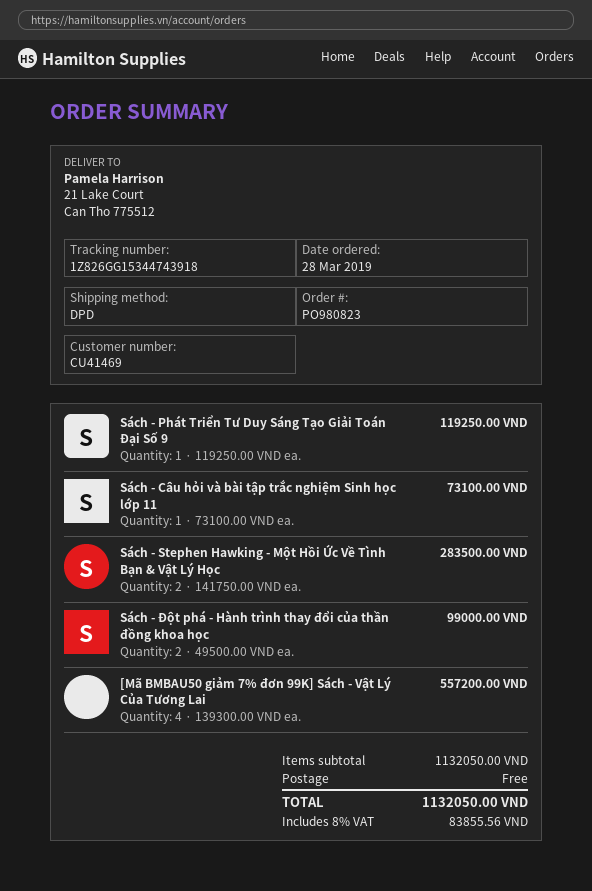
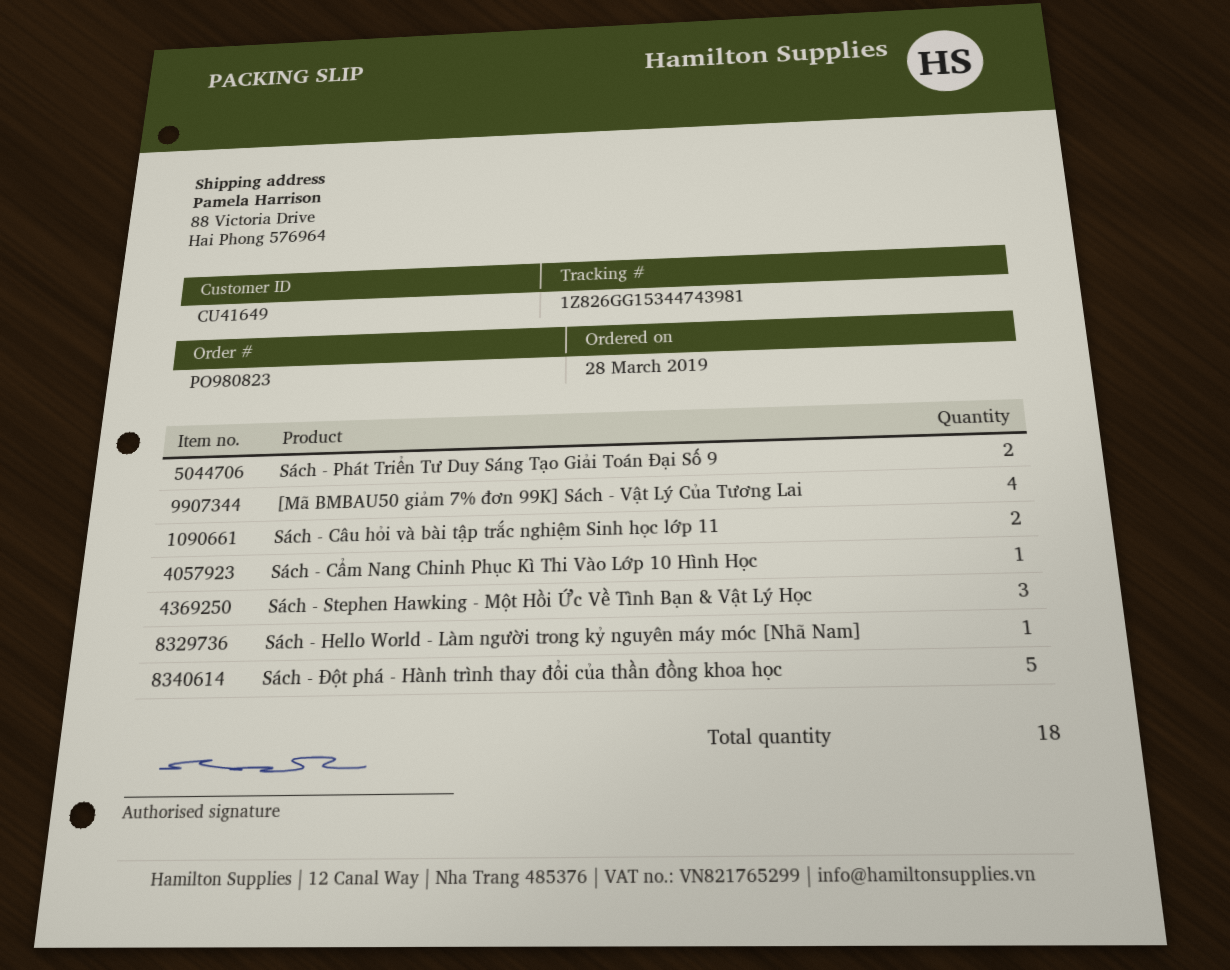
customer number: CU41469 -> CU41649
tracking number: 1Z826GG15344743918 -> 1Z826GG15344743981
ship to: 21 Lake Court, Can Tho 775512 -> 88 Victoria Drive, Hai Phong 576964
Sách - Phát Triển Tư Duy Sáng Tạo Giải Toán Đại Số 9: 1 -> 2
Sách - Câu hỏi và bài tập trắc nghiệm Sinh học lớp 11: 1 -> 2
Sách - Stephen Hawking - Một Hồi Ức Về Tình Bạn & Vật Lý Học: 2 -> 3
Sách - Đột phá - Hành trình thay đổi của thần đồng khoa học: 2 -> 5
Sách - Cẩm Nang Chinh Phục Kì Thi Vào Lớp 10 Hình Học: none -> 1
Sách - Hello World - Làm người trong kỷ nguyên máy móc [Nhã Nam]: none -> 1

